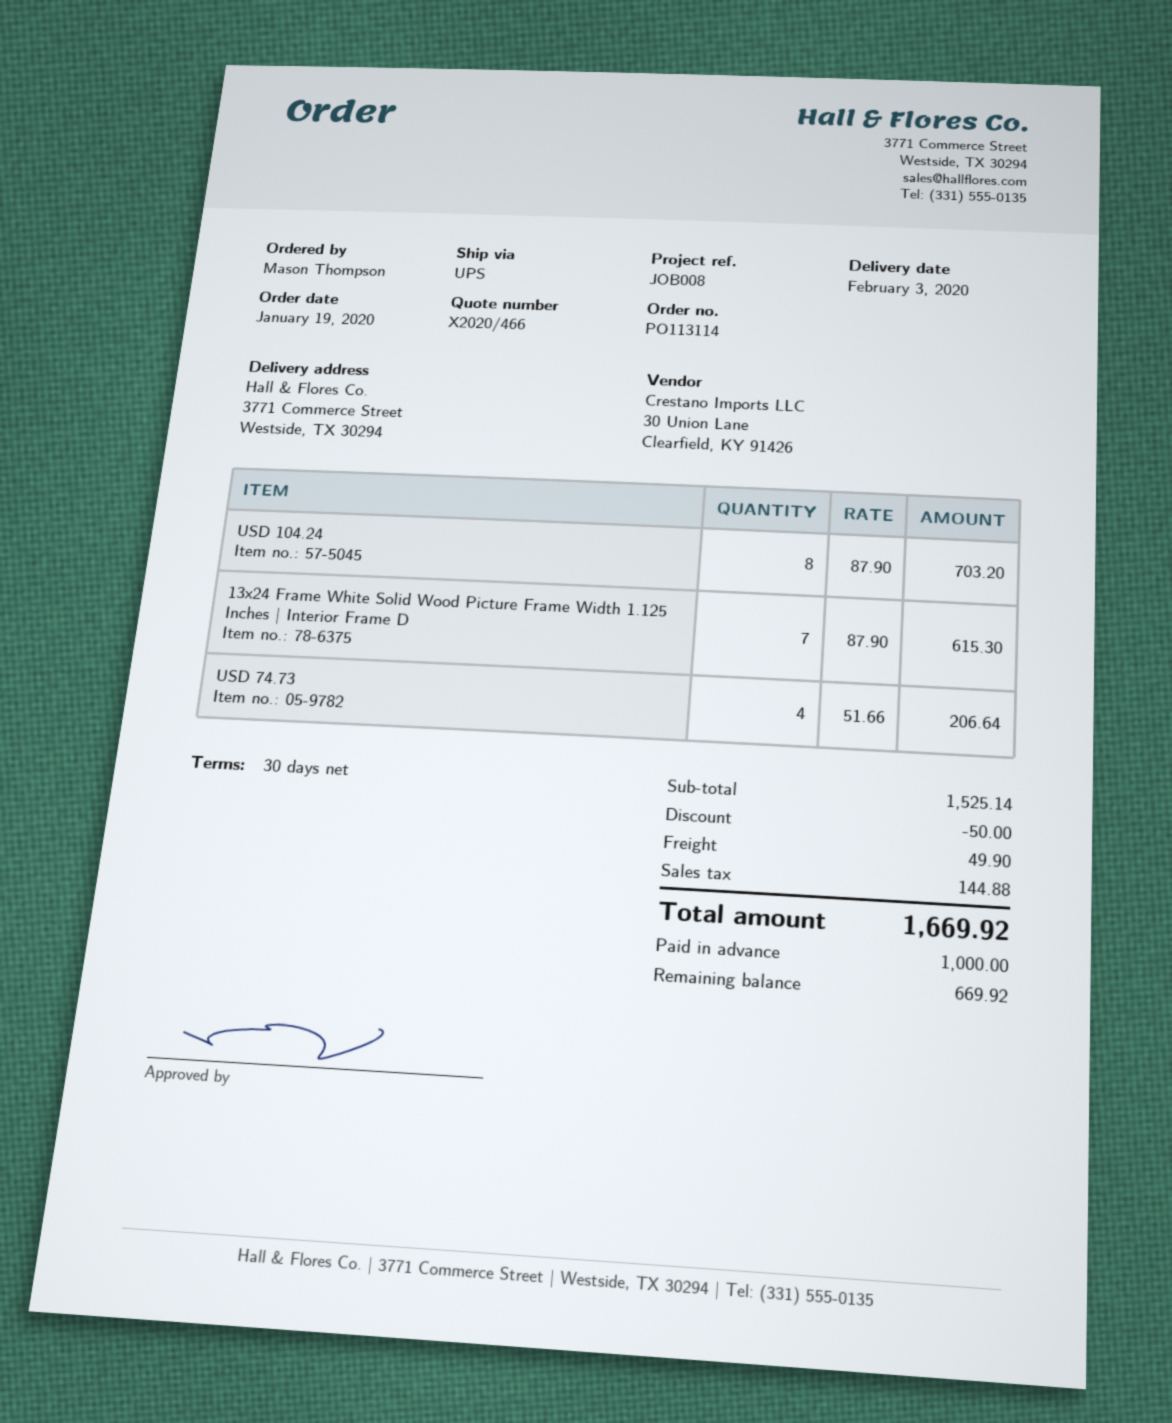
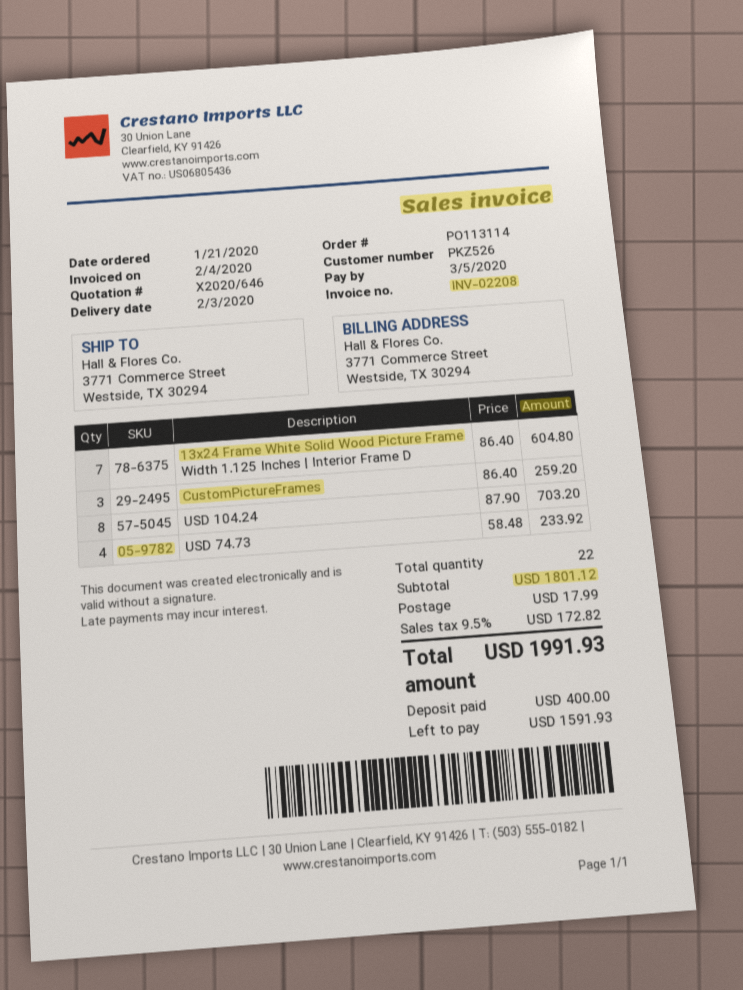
quote number: X2020/466 -> X2020/646
order date: 2020-01-19 -> 2020-01-21
13x24 Frame White Solid Wood Picture Frame Width 1.125 Inches | Interior Frame D: 7 x 87.90 = 615.30 -> 7 x 86.40 = 604.80
USD 74.73: 4 x 51.66 = 206.64 -> 4 x 58.48 = 233.92
CustomPictureFrames: none -> 3 x 86.40 = 259.20
subtotal: 1525.14 -> 1801.12
discount: 50.00 -> none
shipping: 49.90 -> 17.99
tax: 144.88 -> 172.82
total: 1669.92 -> 1991.93
deposit: 1000.00 -> 400.00
balance: 669.92 -> 1591.93

